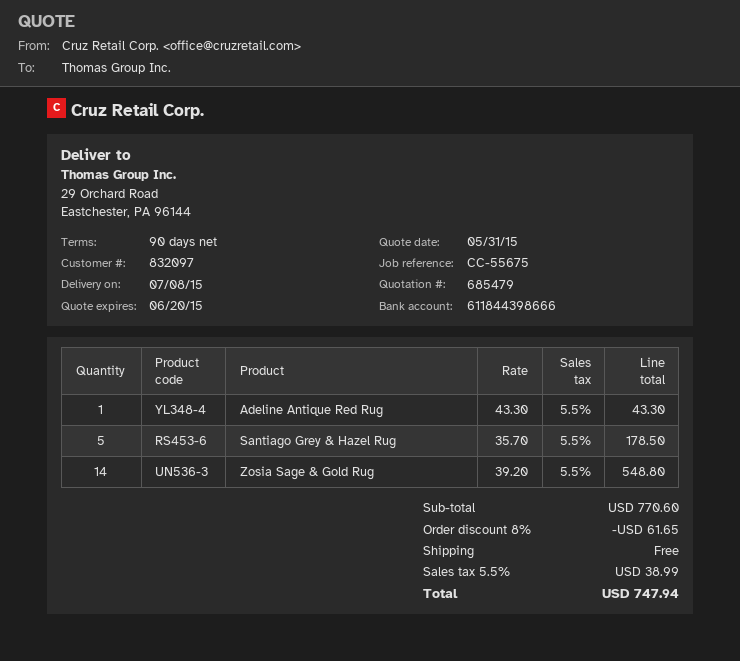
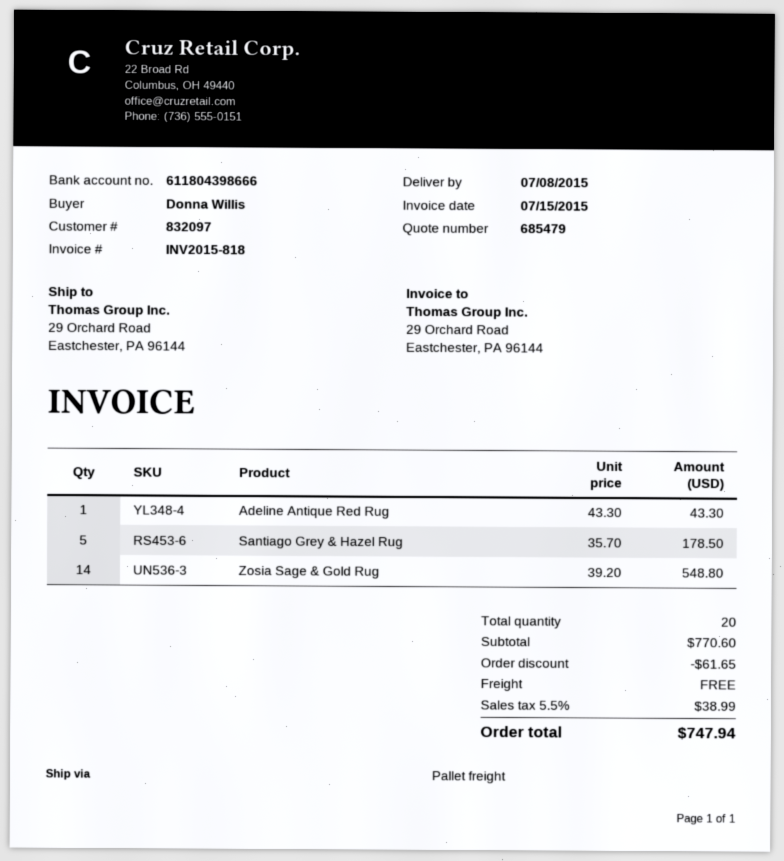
bank account: 611844398666 -> 611804398666

